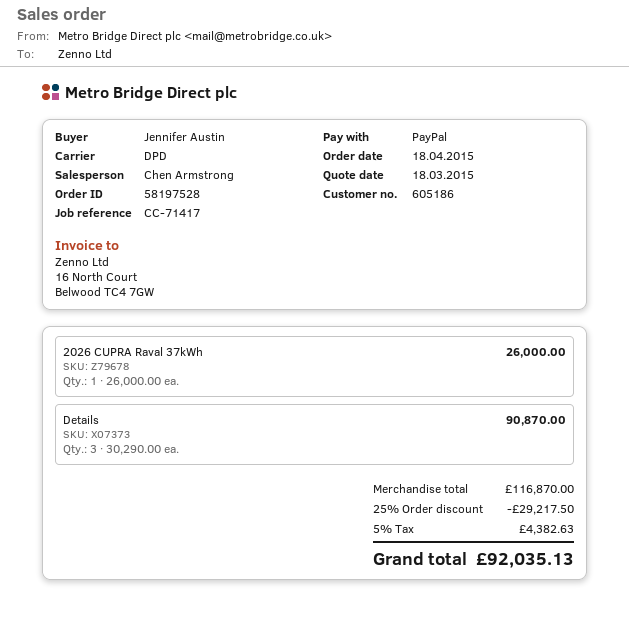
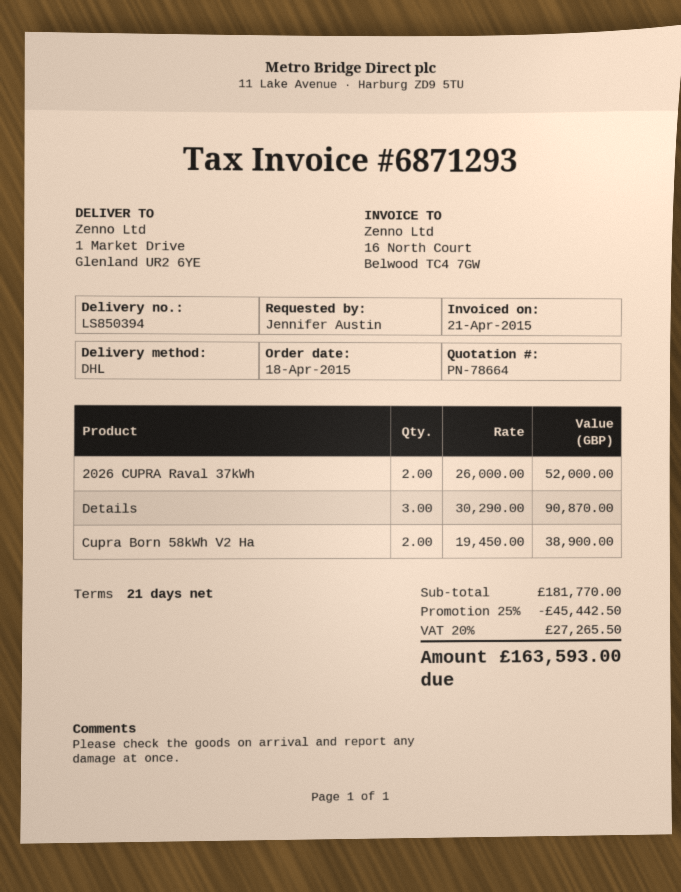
shipping method: DPD -> DHL
2026 CUPRA Raval 37kWh: 1 x 26000.00 = 26000.00 -> 2 x 26000.00 = 52000.00
Cupra Born 58kWh V2 Ha: none -> 2 x 19450.00 = 38900.00
subtotal: 116870.00 -> 181770.00
discount: 25% = 29217.50 -> 25% = 45442.50
tax: 5% = 4382.63 -> 20% = 27265.50
total: 92035.13 -> 163593.00

